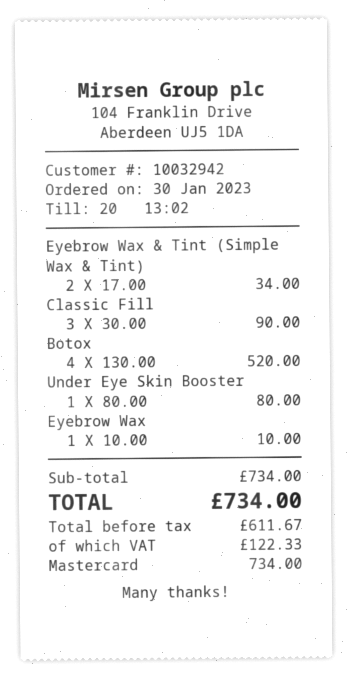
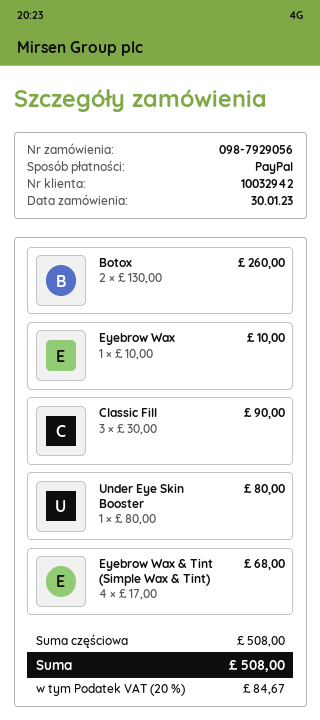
payment method: Mastercard -> PayPal
Eyebrow Wax & Tint (Simple Wax & Tint): 2 x 17.00 = 34.00 -> 4 x 17.00 = 68.00
Botox: 4 x 130.00 = 520.00 -> 2 x 130.00 = 260.00
subtotal: 734.00 -> 508.00
tax: 122.33 -> 84.67
total: 734.00 -> 508.00

